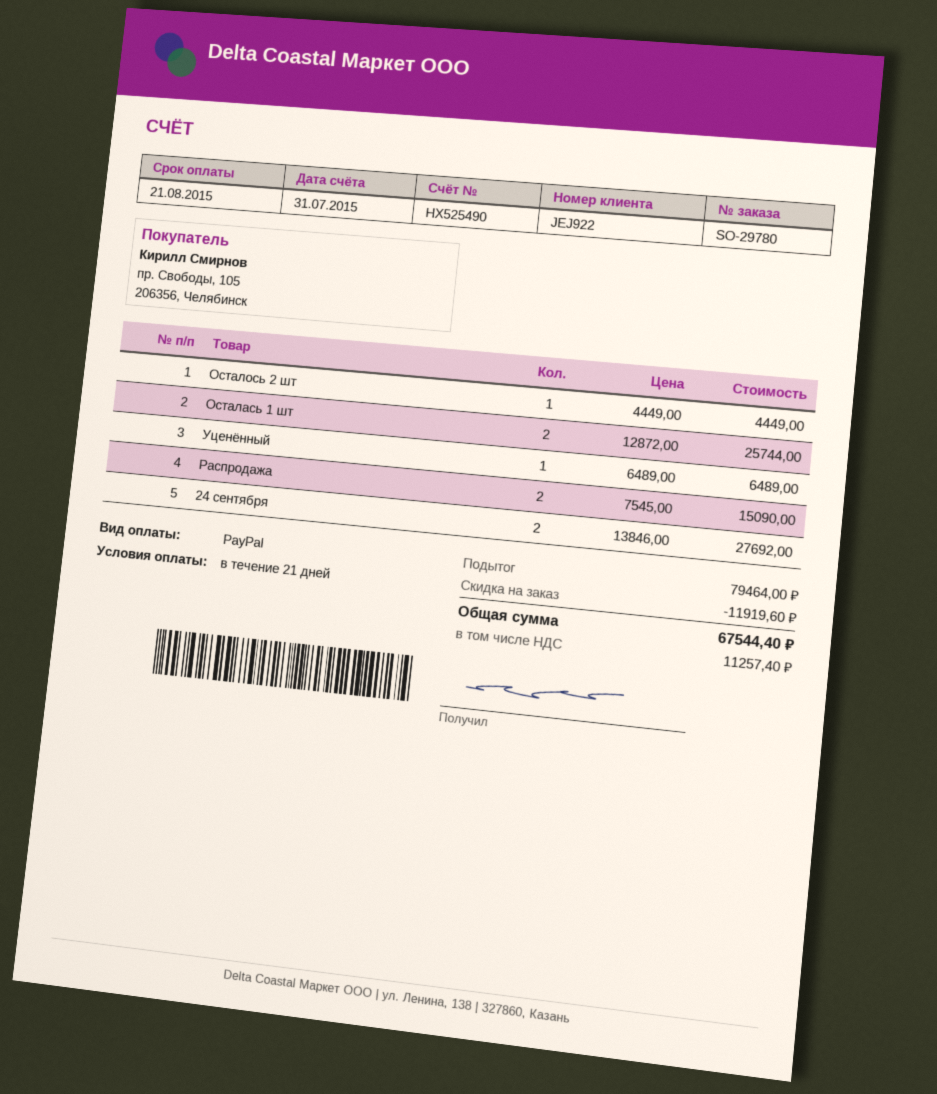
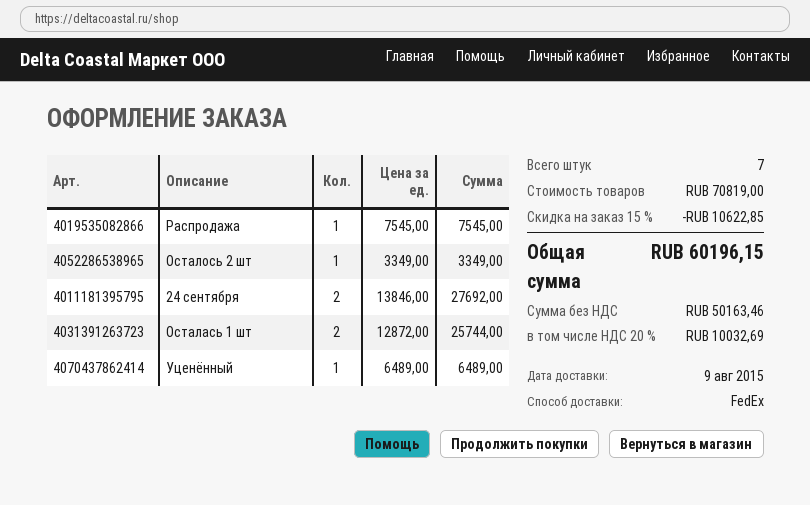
Осталось 2 шт: 1 x 4449.00 = 4449.00 -> 1 x 3349.00 = 3349.00
Распродажа: 2 x 7545.00 = 15090.00 -> 1 x 7545.00 = 7545.00
subtotal: 79464.00 -> 70819.00
discount: 11919.60 -> 10622.85
tax: 11257.40 -> 10032.69
total: 67544.40 -> 60196.15

